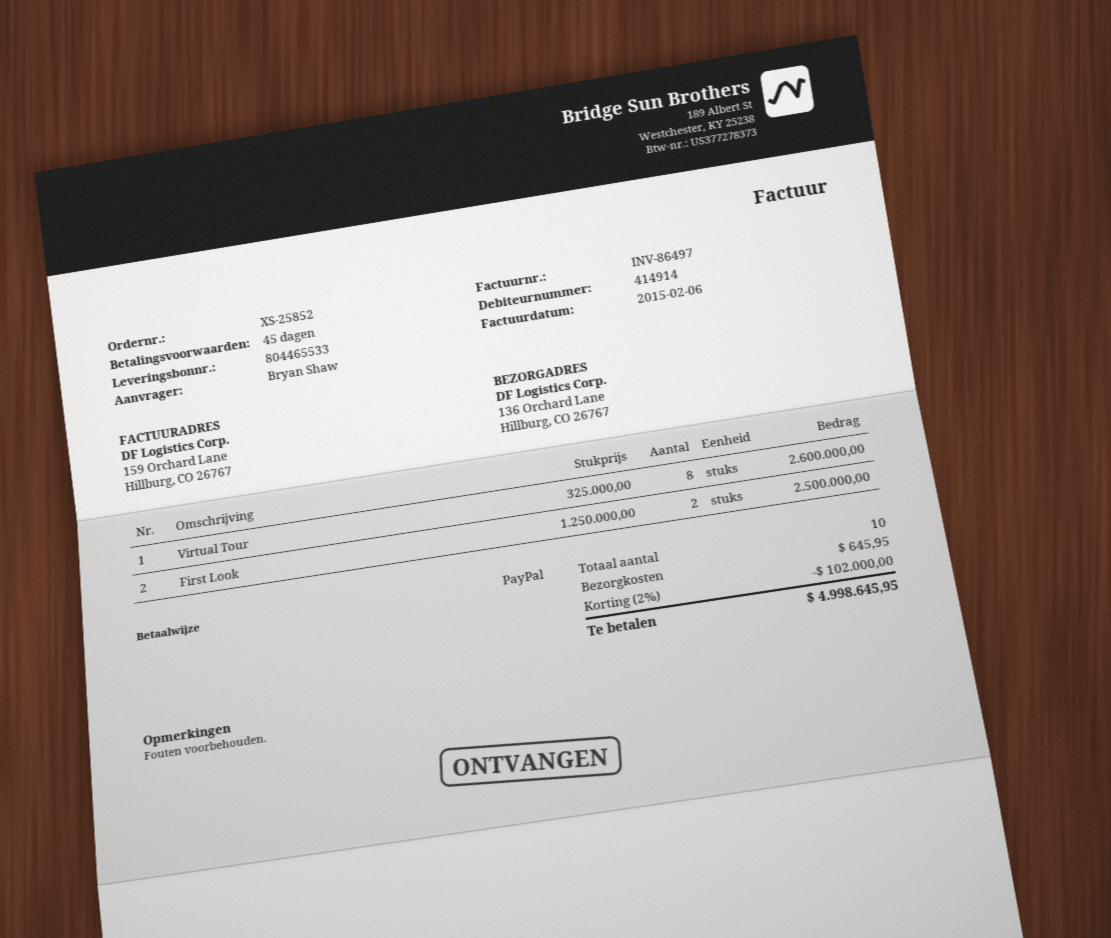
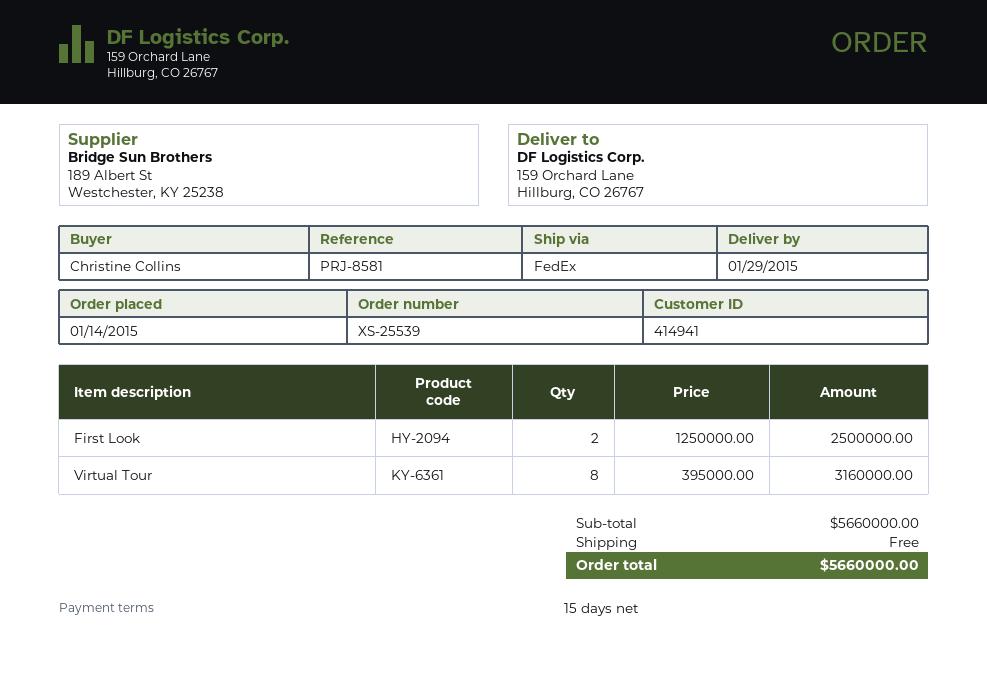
order number: XS-25852 -> XS-25539
payment terms: 45 days -> 15 days
customer number: 414914 -> 414941
ordered by: Bryan Shaw -> Christine Collins
ship to: 136 Orchard Lane, Hillburg, CO 26767 -> 159 Orchard Lane, Hillburg, CO 26767
Virtual Tour: 8 x 325000.00 = 2600000.00 -> 8 x 395000.00 = 3160000.00
discount: 2% = 102000.00 -> none
shipping: 645.95 -> 0.00
total: 4998645.95 -> 5660000.00

